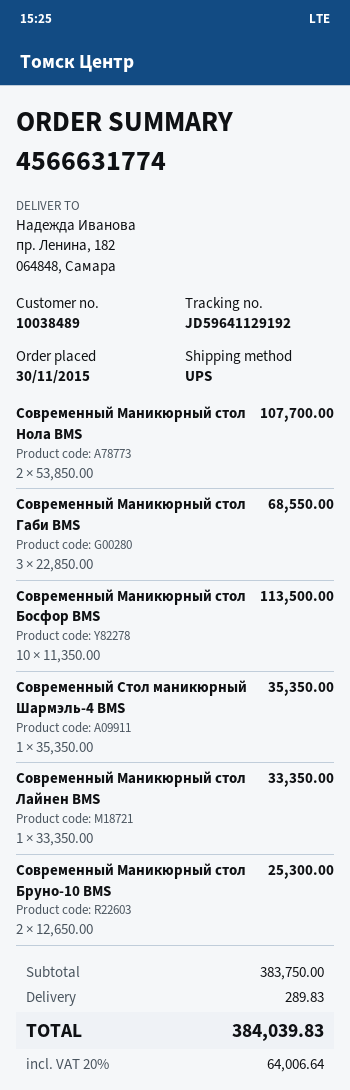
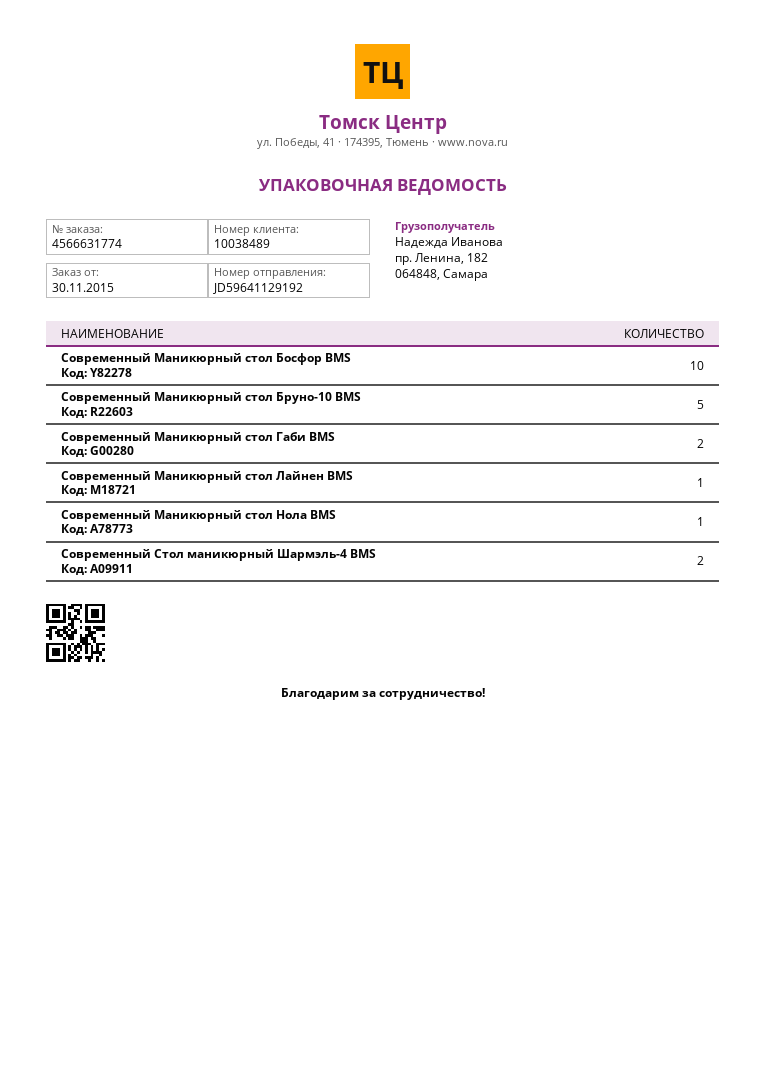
Современный Маникюрный стол Нола BMS: 2 -> 1
Современный Маникюрный стол Габи BMS: 3 -> 2
Современный Стол маникюрный Шармэль-4 BMS: 1 -> 2
Современный Маникюрный стол Бруно-10 BMS: 2 -> 5

